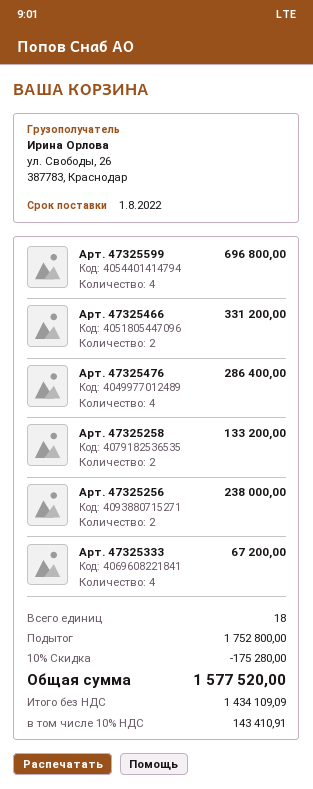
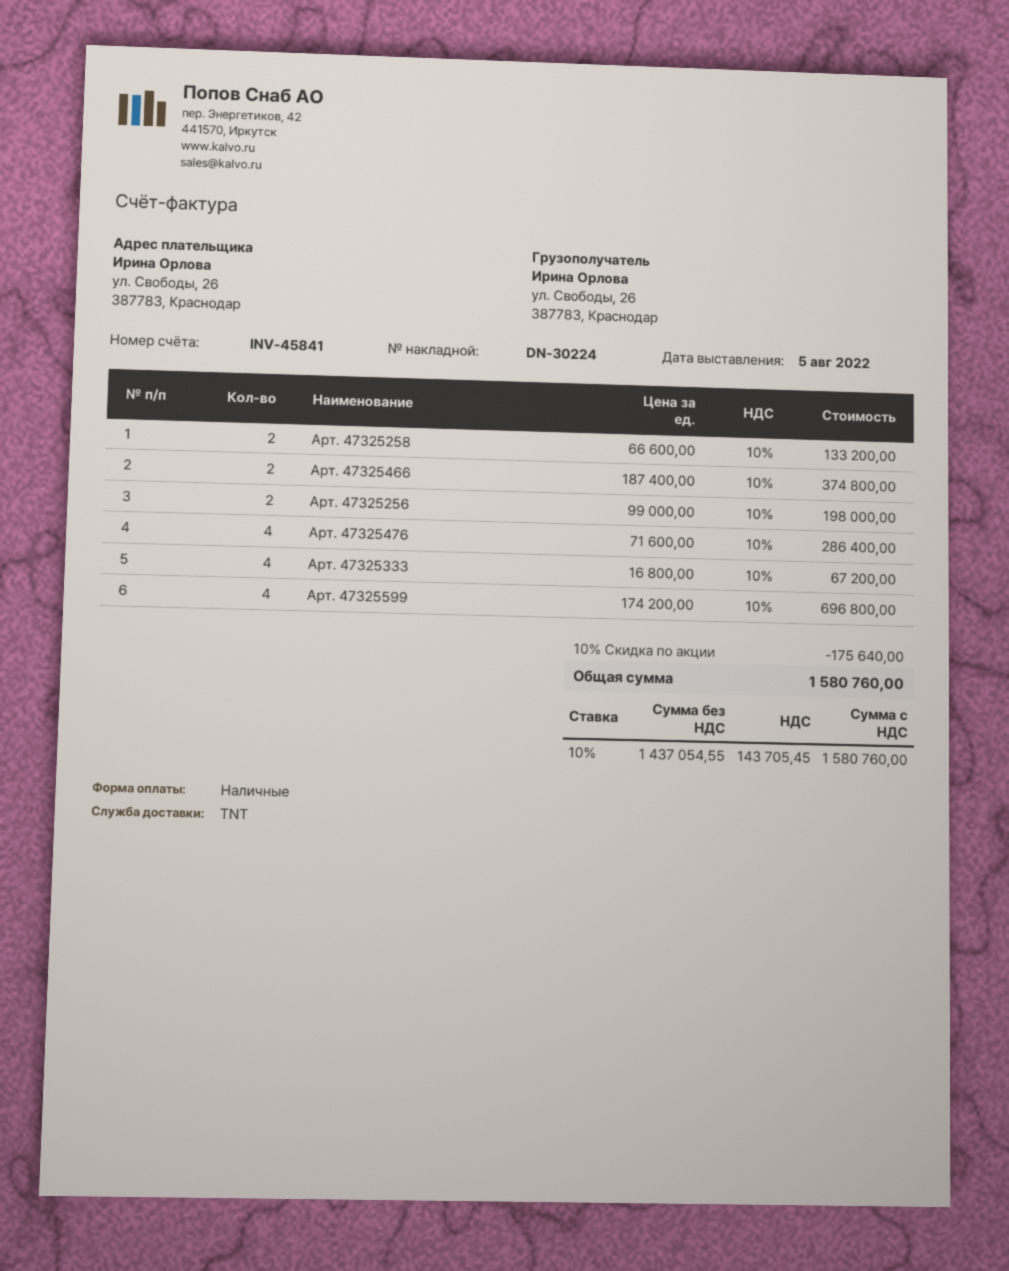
Арт. 47325466: 2 for 331200.00 -> 2 for 374800.00
Арт. 47325256: 2 for 238000.00 -> 2 for 198000.00
discount: 10% = 175280.00 -> 10% = 175640.00
net: 1434109.09 -> 1437054.55
tax: 10% = 143410.91 -> 10% = 143705.45
total: 1577520.00 -> 1580760.00

